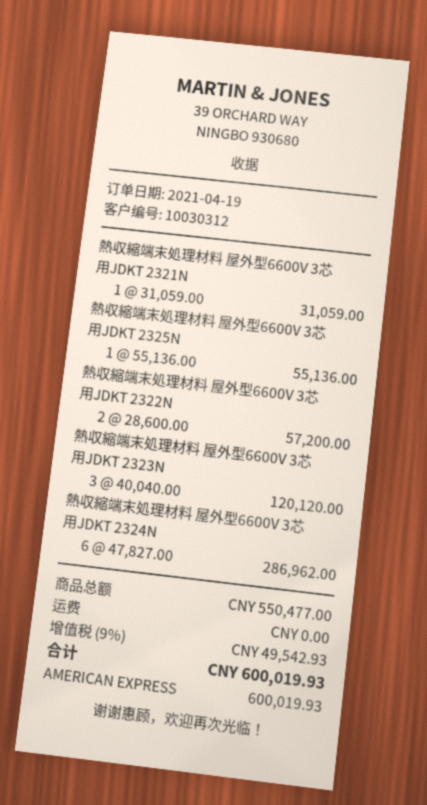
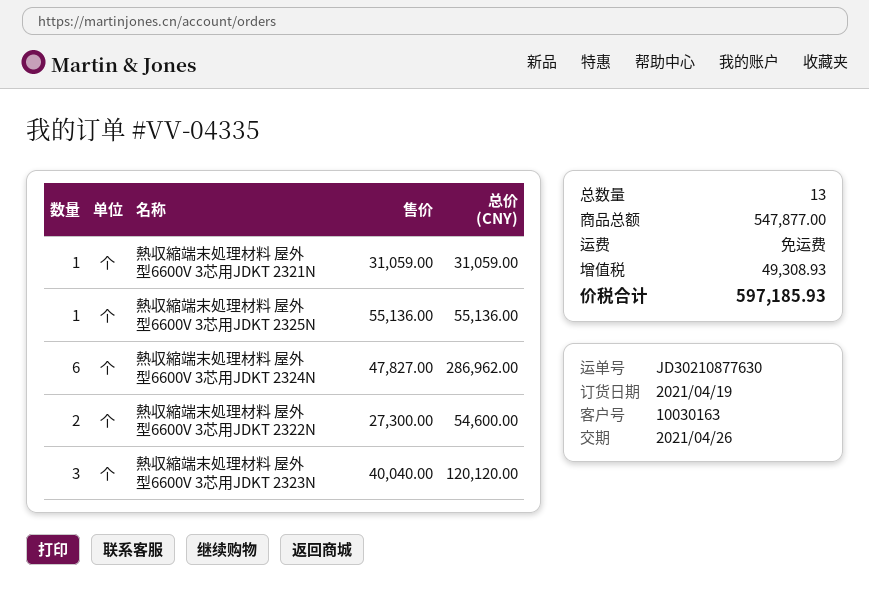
customer number: 10030312 -> 10030163
熱収縮端末処理材料 屋外型6600V 3芯用JDKT 2322N: 2 x 28600.00 = 57200.00 -> 2 x 27300.00 = 54600.00
subtotal: 550477.00 -> 547877.00
tax: 49542.93 -> 49308.93
total: 600019.93 -> 597185.93

